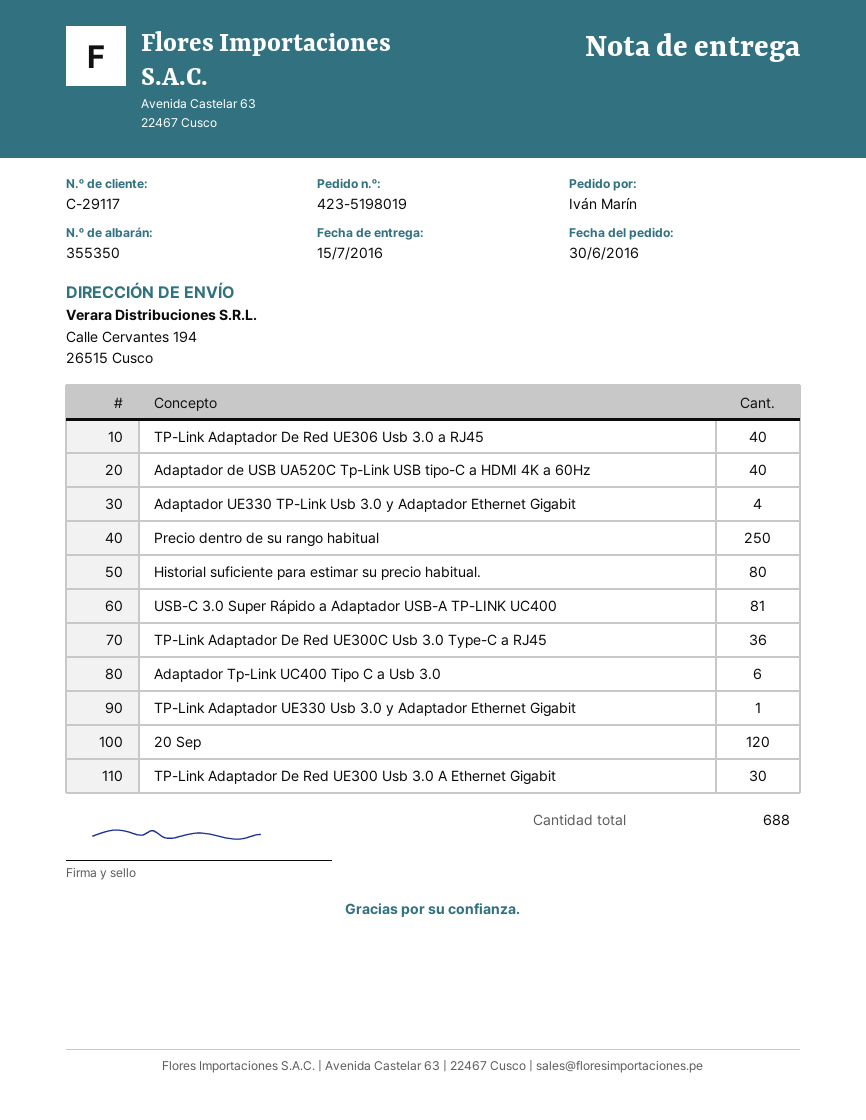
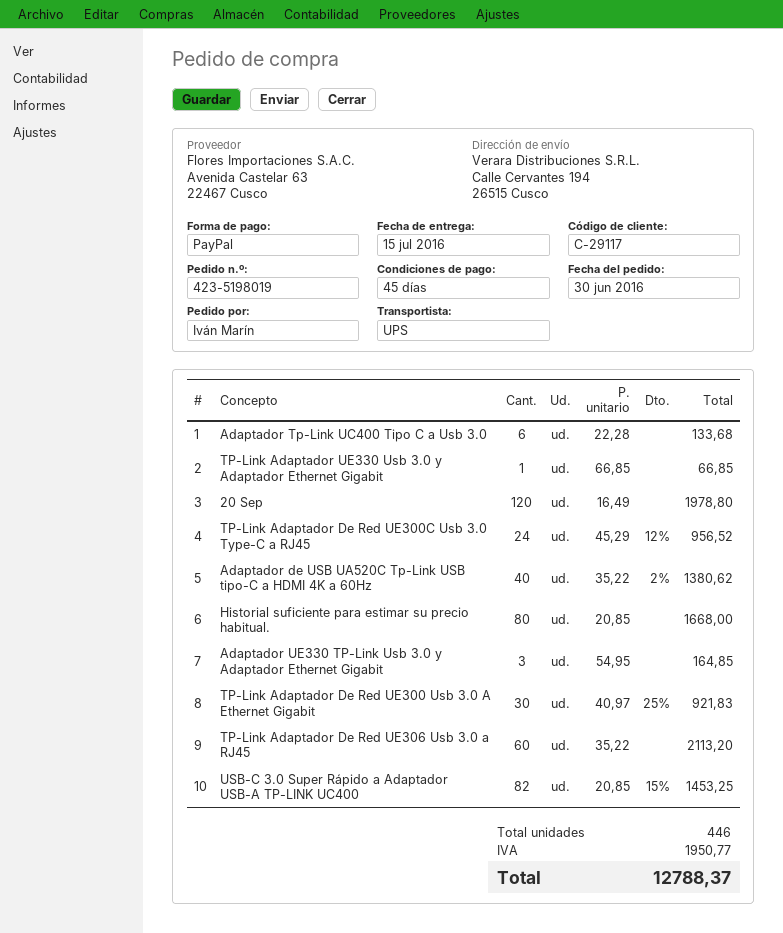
TP-Link Adaptador De Red UE306 Usb 3.0 a RJ45: 40 -> 60
Adaptador UE330 TP-Link Usb 3.0 y Adaptador Ethernet Gigabit: 4 -> 3
Precio dentro de su rango habitual: 250 -> none
USB-C 3.0 Super Rápido a Adaptador USB-A TP-LINK UC400: 81 -> 82
TP-Link Adaptador De Red UE300C Usb 3.0 Type-C a RJ45: 36 -> 24
total quantity: 688 -> 446

